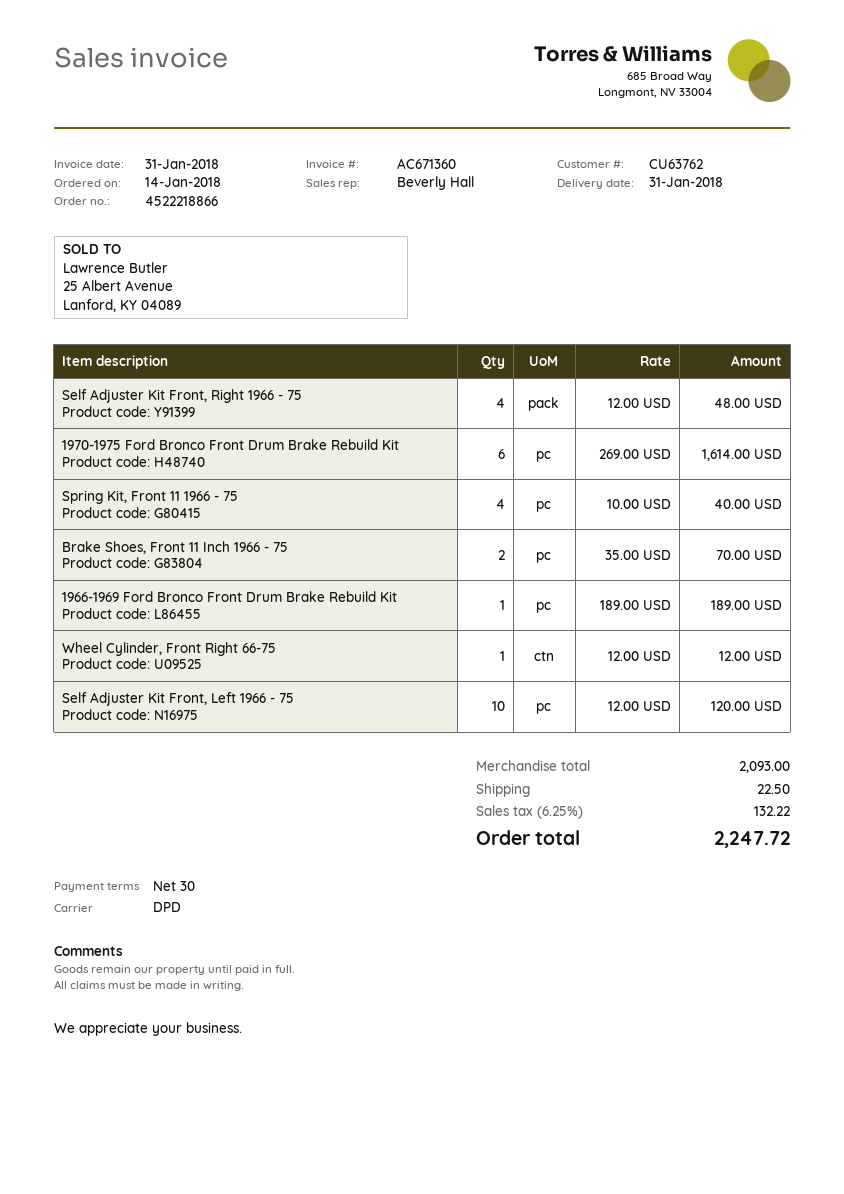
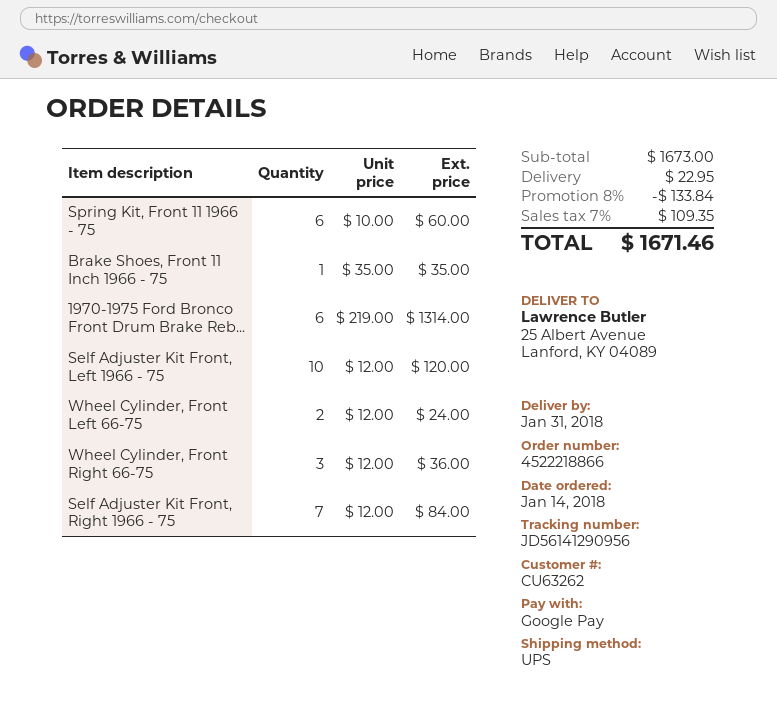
customer number: CU63762 -> CU63262
shipping method: DPD -> UPS
Self Adjuster Kit Front, Right 1966 - 75: 4 x 12.00 = 48.00 -> 7 x 12.00 = 84.00
1970-1975 Ford Bronco Front Drum Brake Rebuild Kit: 6 x 269.00 = 1614.00 -> 6 x 219.00 = 1314.00
Spring Kit, Front 11 1966 - 75: 4 x 10.00 = 40.00 -> 6 x 10.00 = 60.00
Brake Shoes, Front 11 Inch 1966 - 75: 2 x 35.00 = 70.00 -> 1 x 35.00 = 35.00
1966-1969 Ford Bronco Front Drum Brake Rebuild Kit: 1 x 189.00 = 189.00 -> none
Wheel Cylinder, Front Right 66-75: 1 x 12.00 = 12.00 -> 3 x 12.00 = 36.00
Wheel Cylinder, Front Left 66-75: none -> 2 x 12.00 = 24.00
subtotal: 2093.00 -> 1673.00
discount: none -> 8% = 133.84
shipping: 22.50 -> 22.95
tax: 6.25% = 132.22 -> 7% = 109.35
total: 2247.72 -> 1671.46

